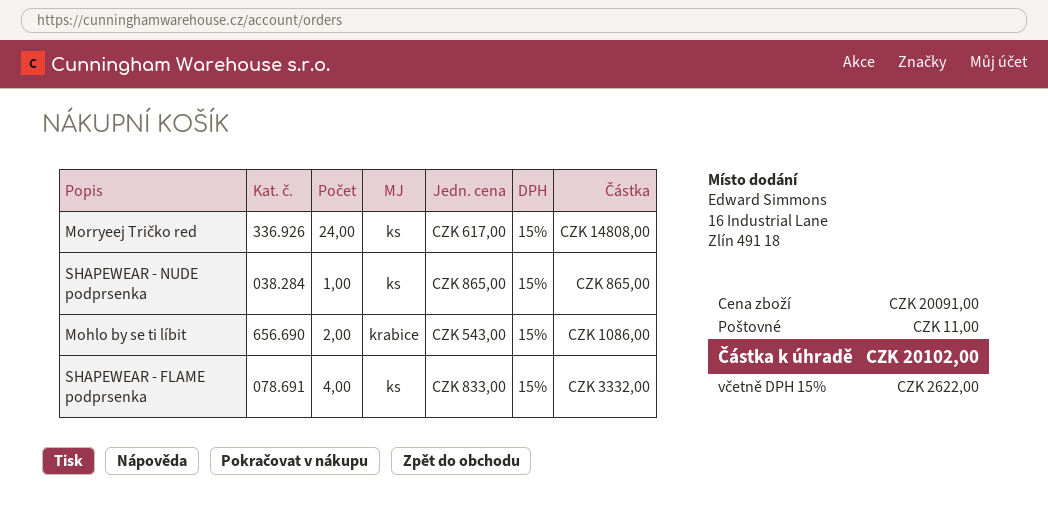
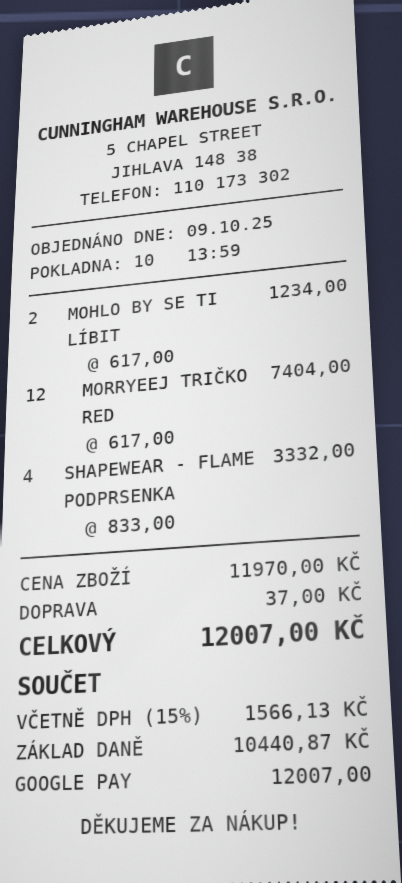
Morryeej Tričko red: 24 x 617.00 = 14808.00 -> 12 x 617.00 = 7404.00
SHAPEWEAR - NUDE podprsenka: 1 x 865.00 = 865.00 -> none
Mohlo by se ti líbit: 2 x 543.00 = 1086.00 -> 2 x 617.00 = 1234.00
subtotal: 20091.00 -> 11970.00
shipping: 11.00 -> 37.00
tax: 15% = 2622.00 -> 15% = 1566.13
total: 20102.00 -> 12007.00

